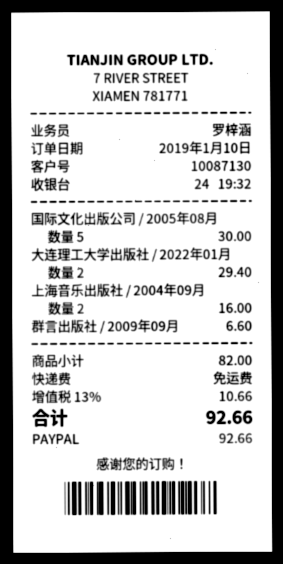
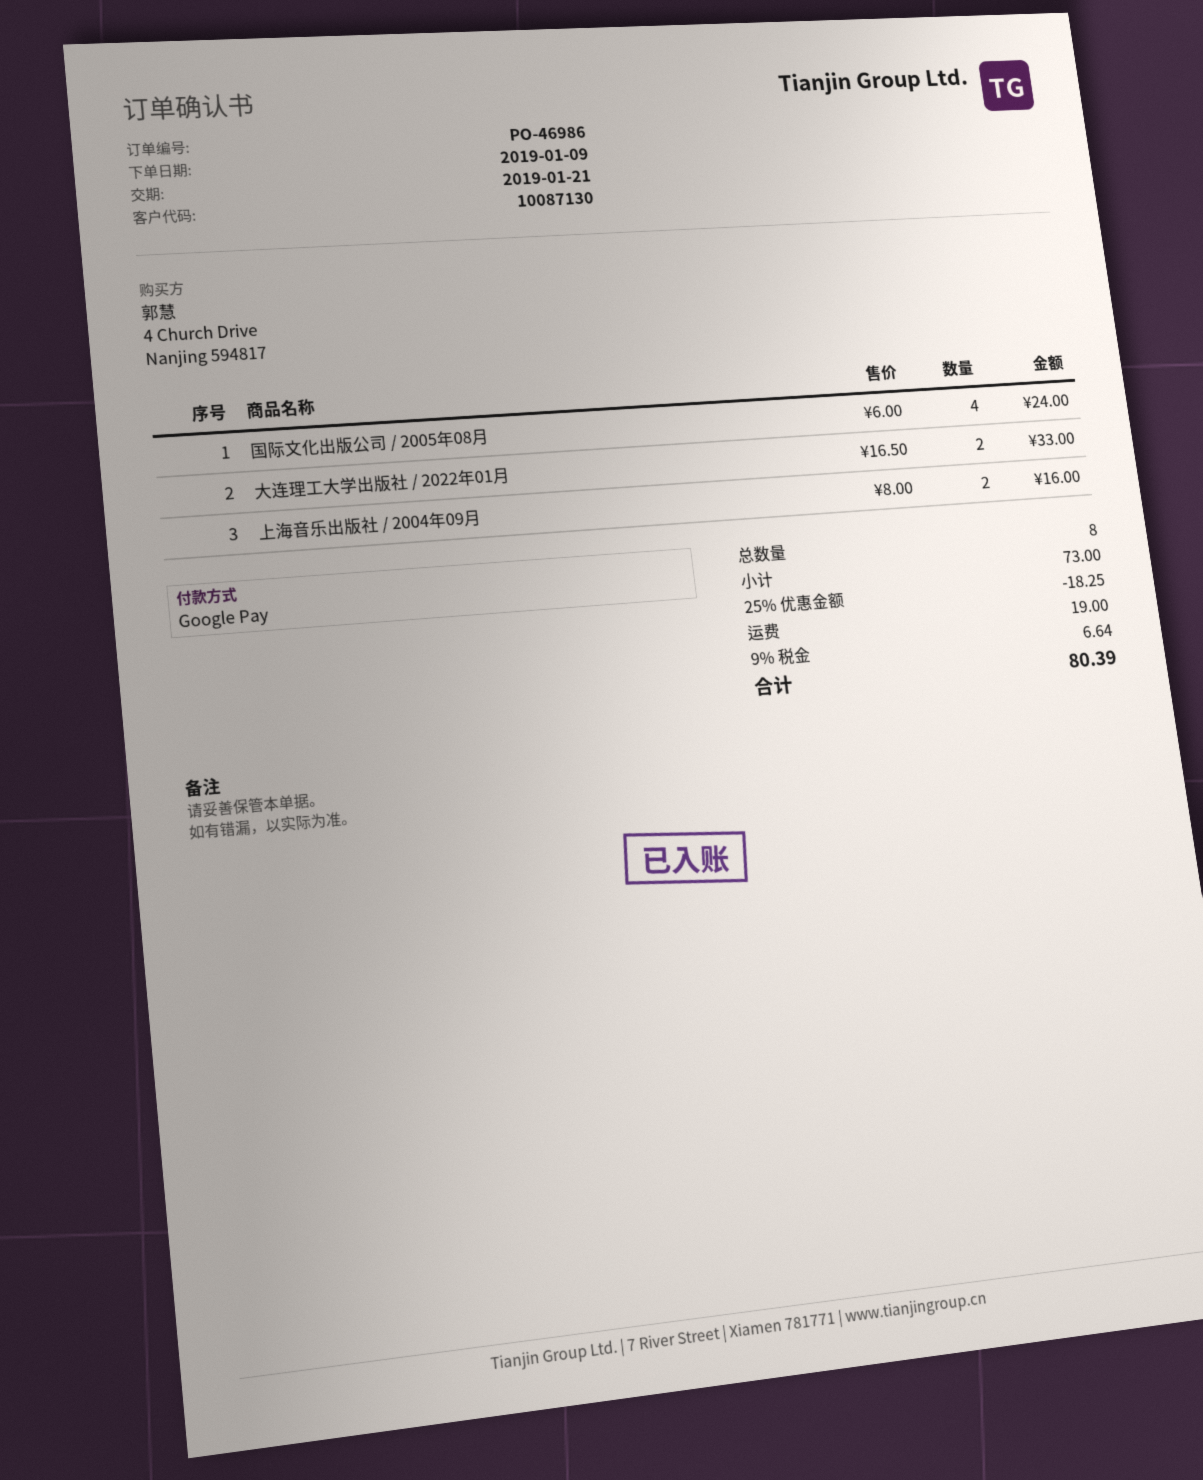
order date: 2019-01-10 -> 2019-01-09
payment method: PayPal -> Google Pay
国际文化出版公司 / 2005年08月: 5 for 30.00 -> 4 for 24.00
大连理工大学出版社 / 2022年01月: 2 for 29.40 -> 2 for 33.00
群言出版社 / 2009年09月: 1 for 6.60 -> none
subtotal: 82.00 -> 73.00
discount: none -> 25% = 18.25
shipping: 0.00 -> 19.00
tax: 13% = 10.66 -> 9% = 6.64
total: 92.66 -> 80.39

